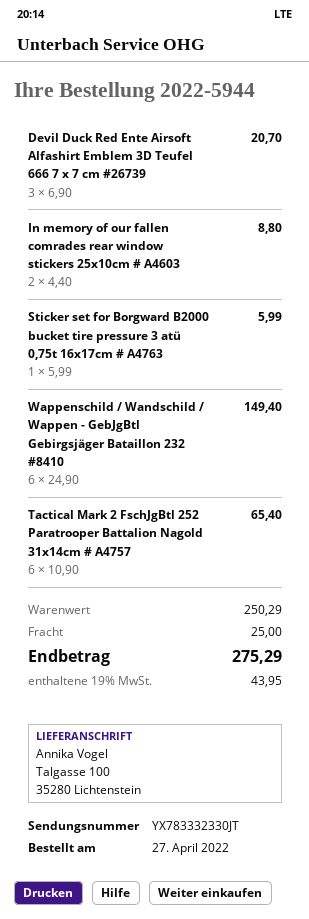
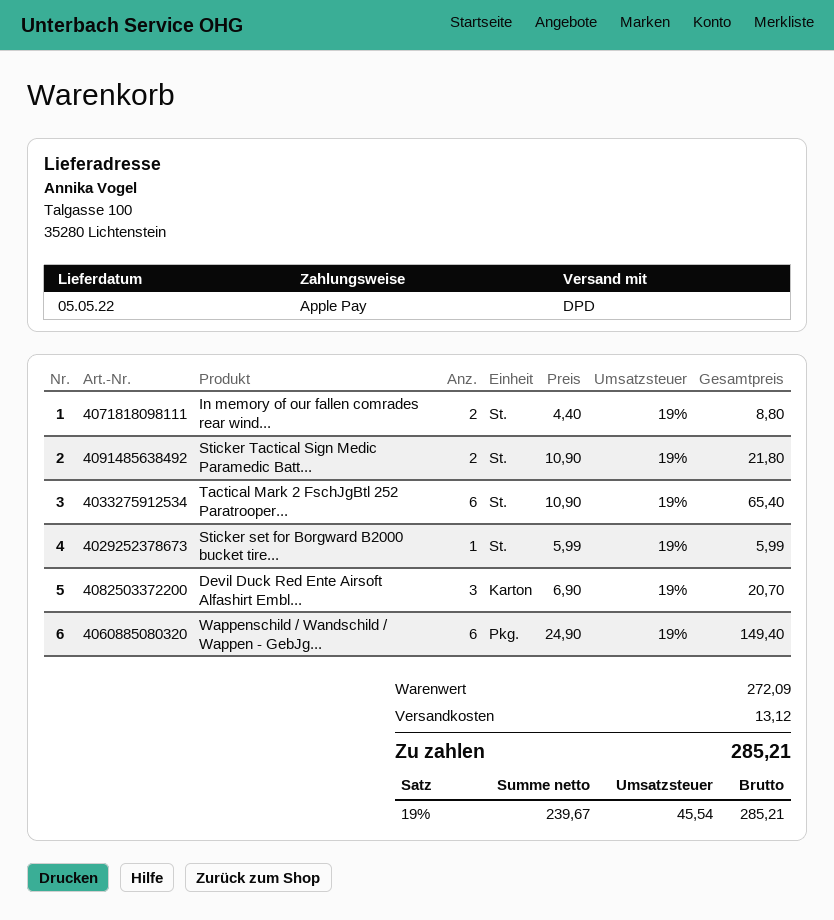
Sticker Tactical Sign Medic Paramedic Batt...: none -> 2 x 10.90 = 21.80
subtotal: 250.29 -> 272.09
shipping: 25.00 -> 13.12
tax: 19% = 43.95 -> 19% = 45.54
total: 275.29 -> 285.21

